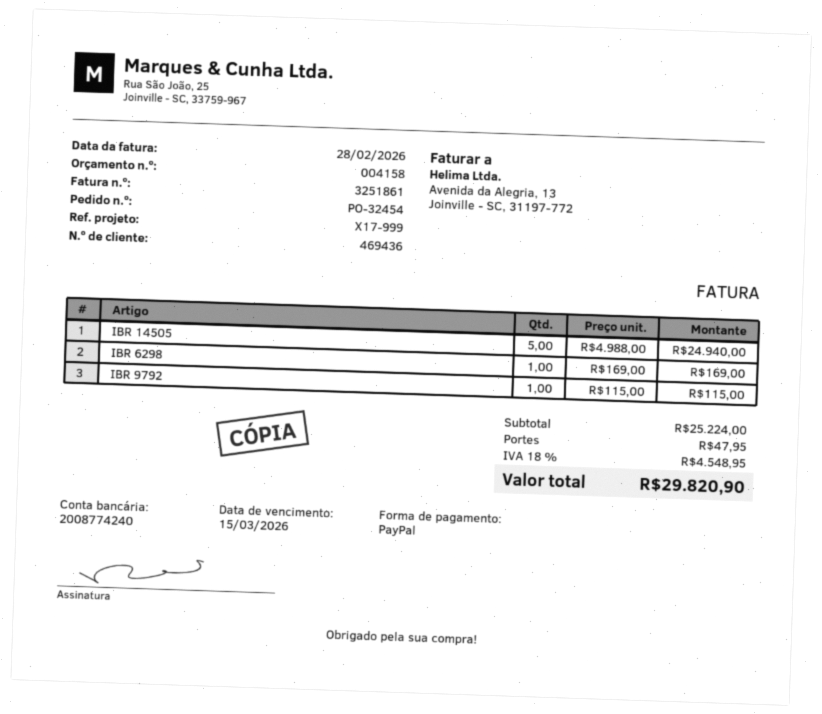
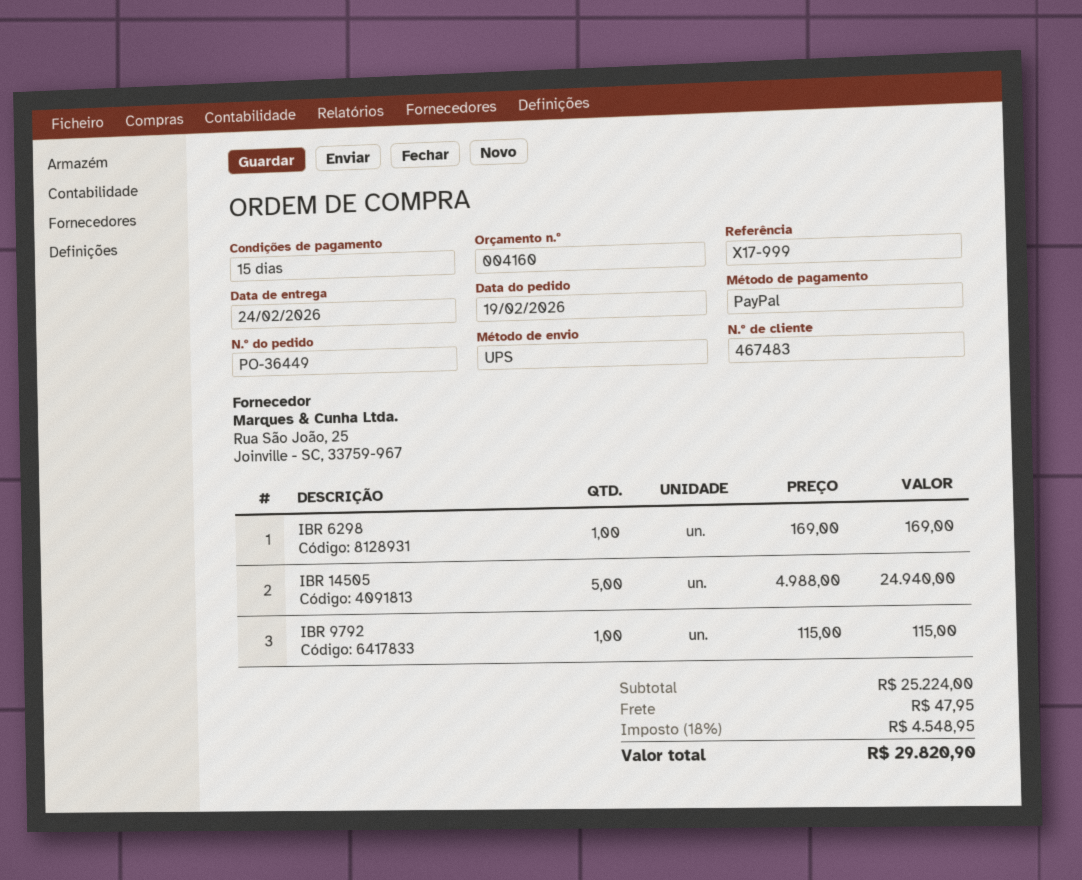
quote number: 004158 -> 004160
order number: PO-32454 -> PO-36449
customer number: 469436 -> 467483

